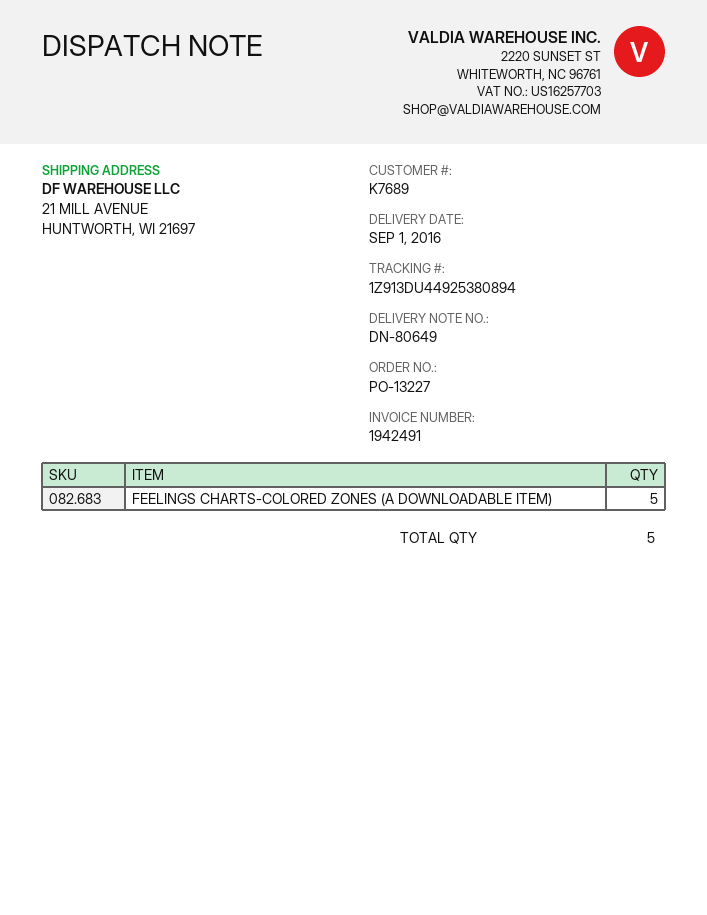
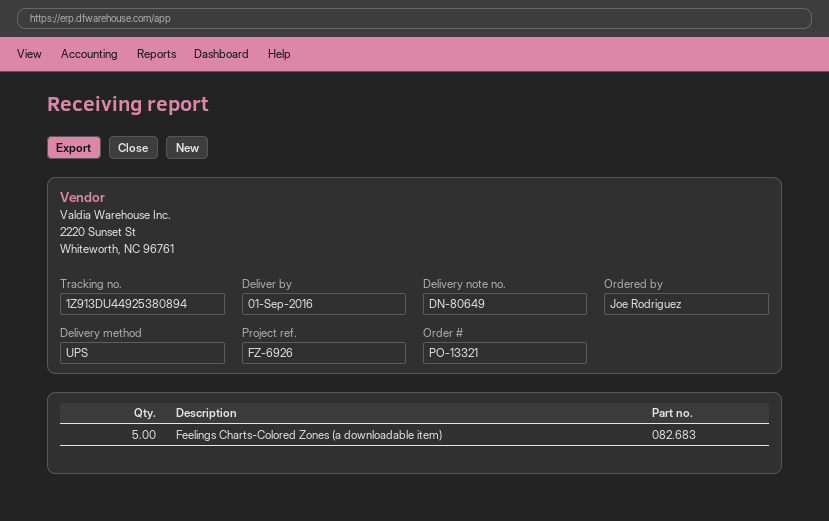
order number: PO-13227 -> PO-13321

